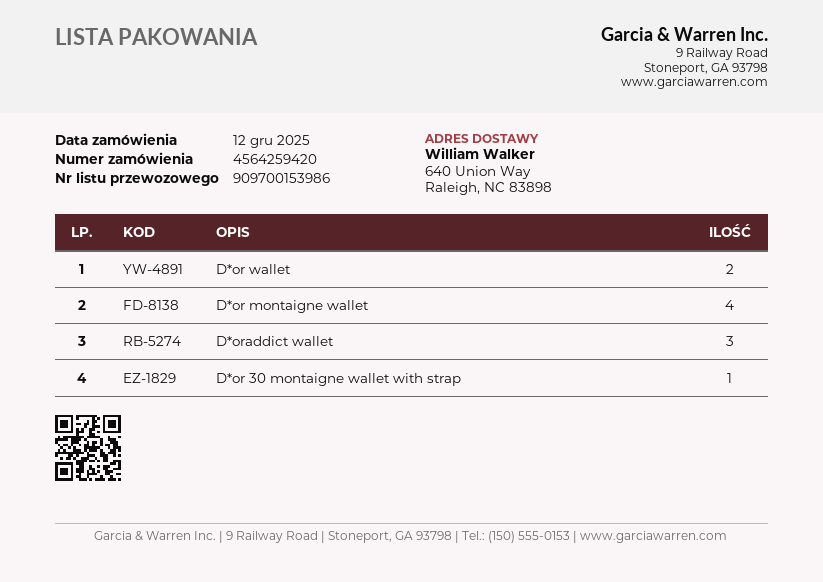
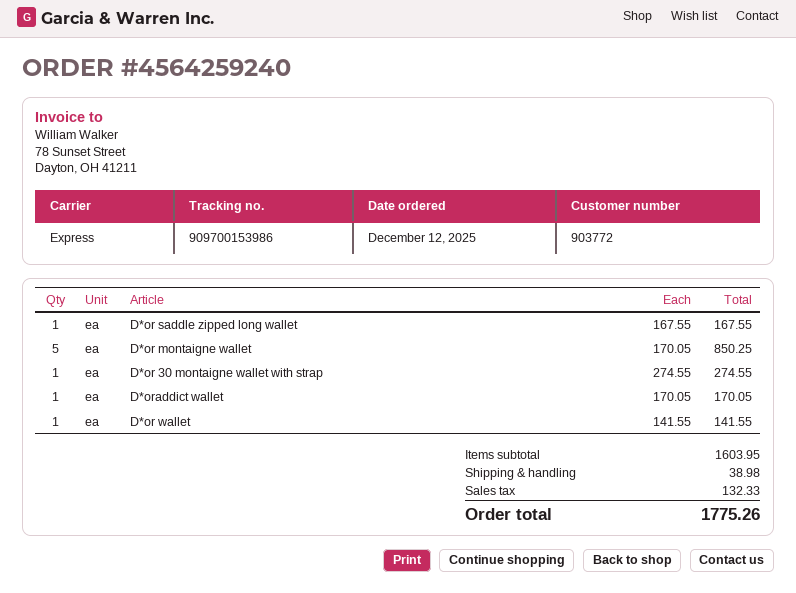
order number: 4564259420 -> 4564259240
D*or wallet: 2 -> 1
D*or montaigne wallet: 4 -> 5
D*oraddict wallet: 3 -> 1
D*or saddle zipped long wallet: none -> 1

